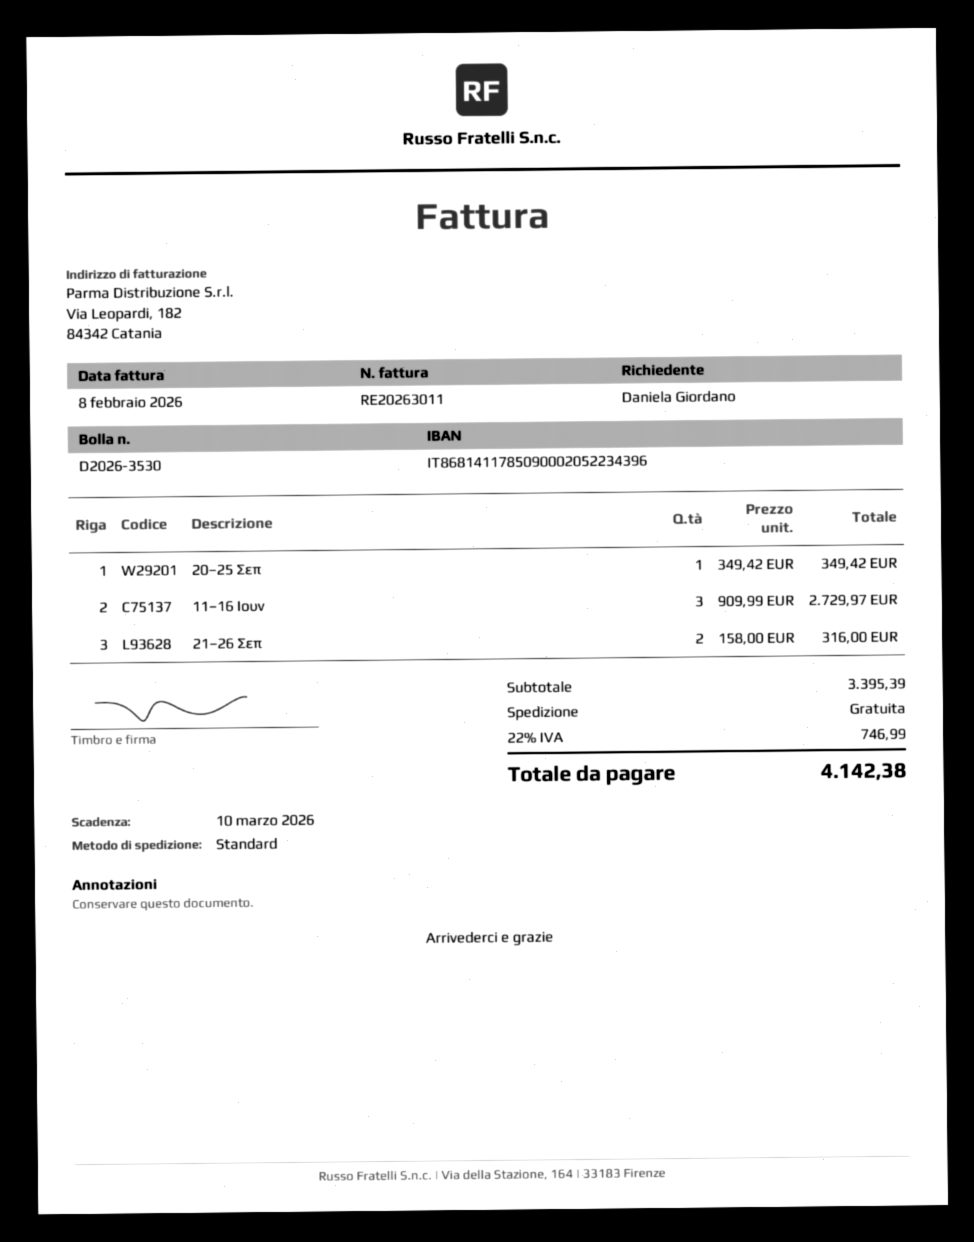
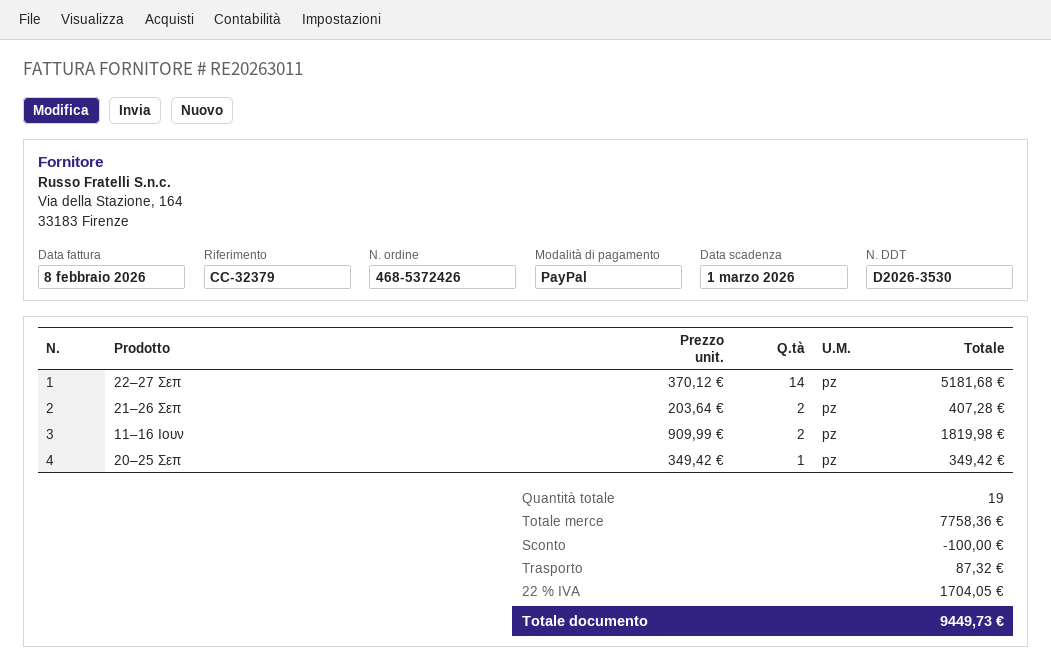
due date: 2026-03-10 -> 2026-03-01
11–16 Ιουν: 3 x 909.99 = 2729.97 -> 2 x 909.99 = 1819.98
21–26 Σεπ: 2 x 158.00 = 316.00 -> 2 x 203.64 = 407.28
22–27 Σεπ: none -> 14 x 370.12 = 5181.68
subtotal: 3395.39 -> 7758.36
discount: none -> 100.00
shipping: 0.00 -> 87.32
tax: 22% = 746.99 -> 22% = 1704.05
total: 4142.38 -> 9449.73

